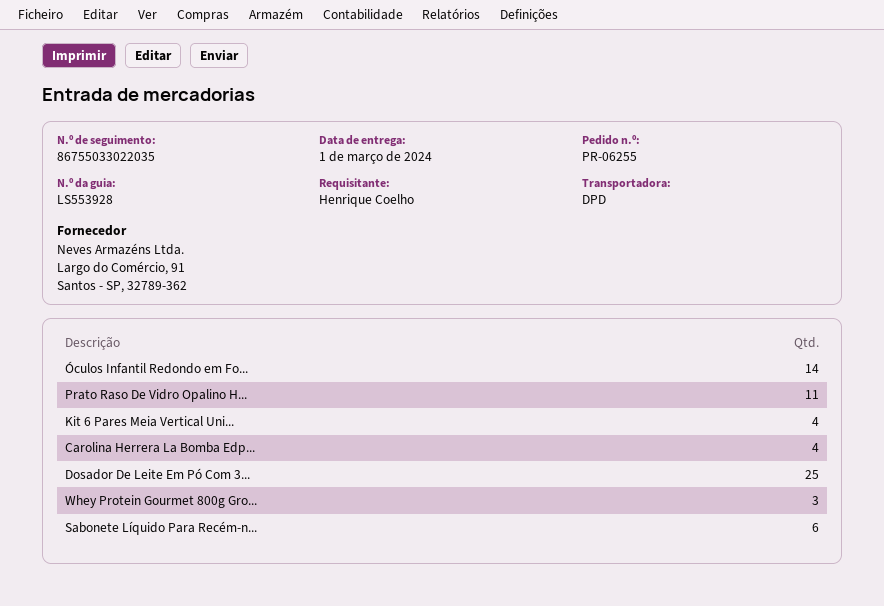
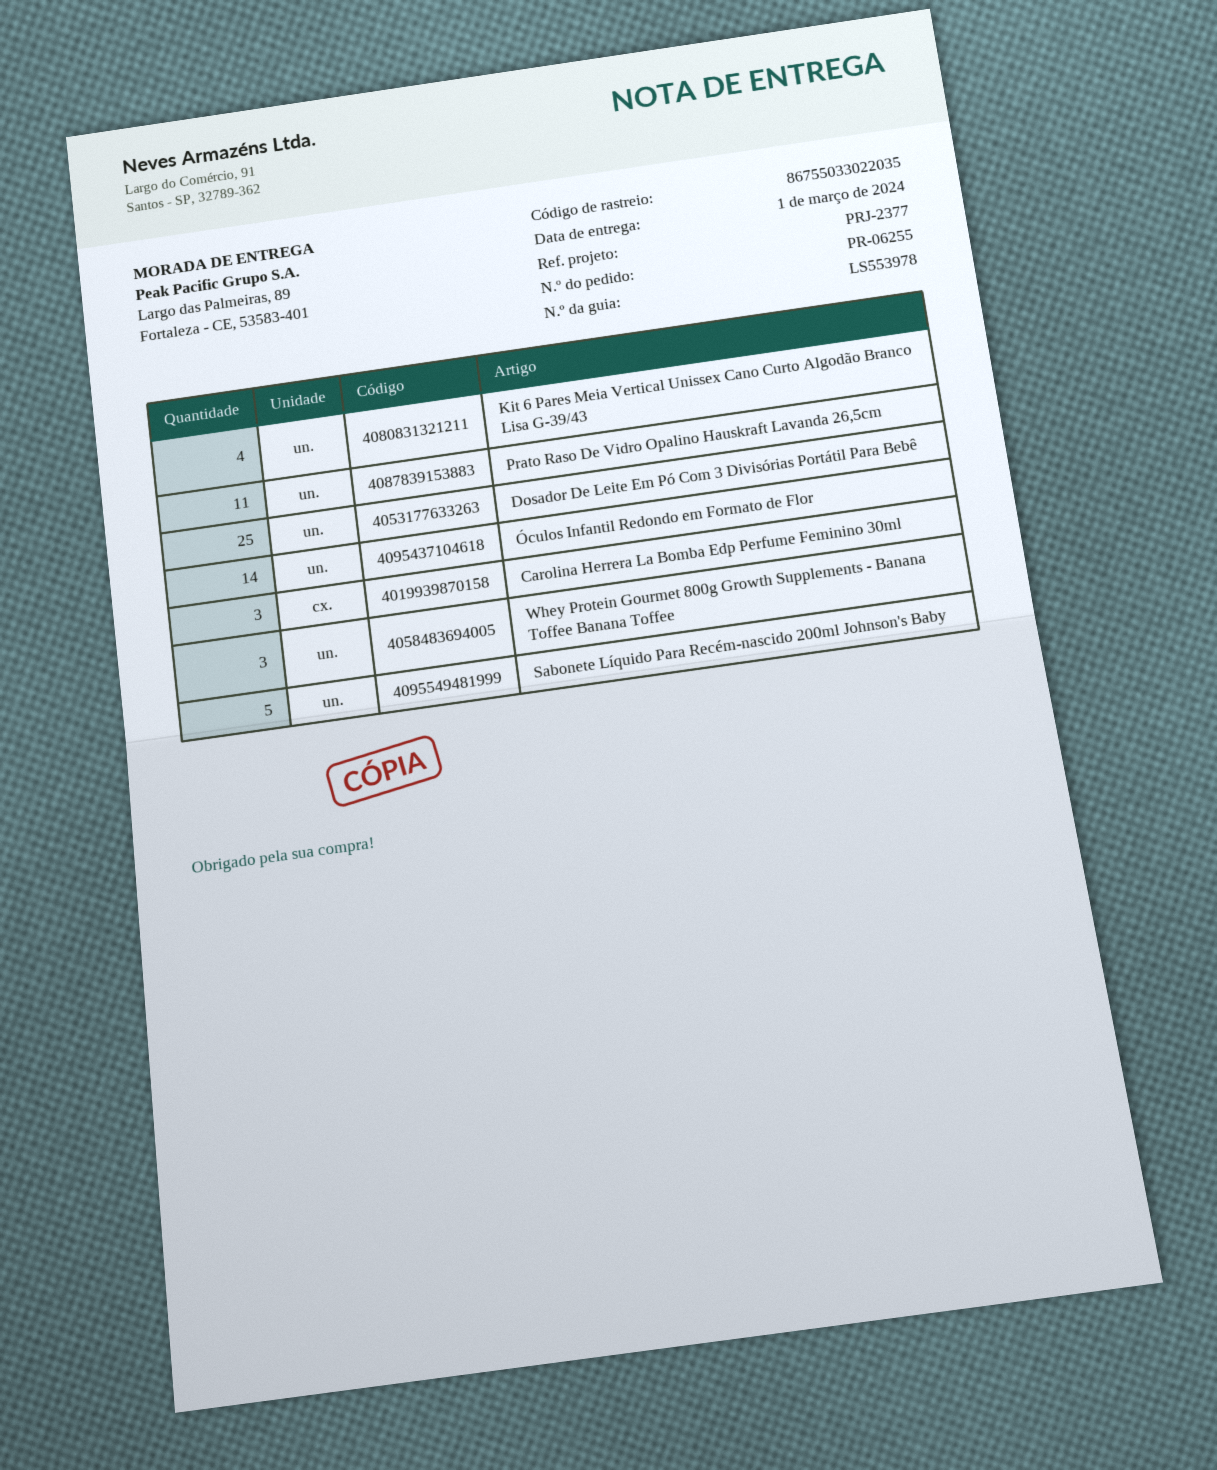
delivery note number: LS553928 -> LS553978
Carolina Herrera La Bomba Edp...: 4 -> 3
Sabonete Líquido Para Recém-n...: 6 -> 5

